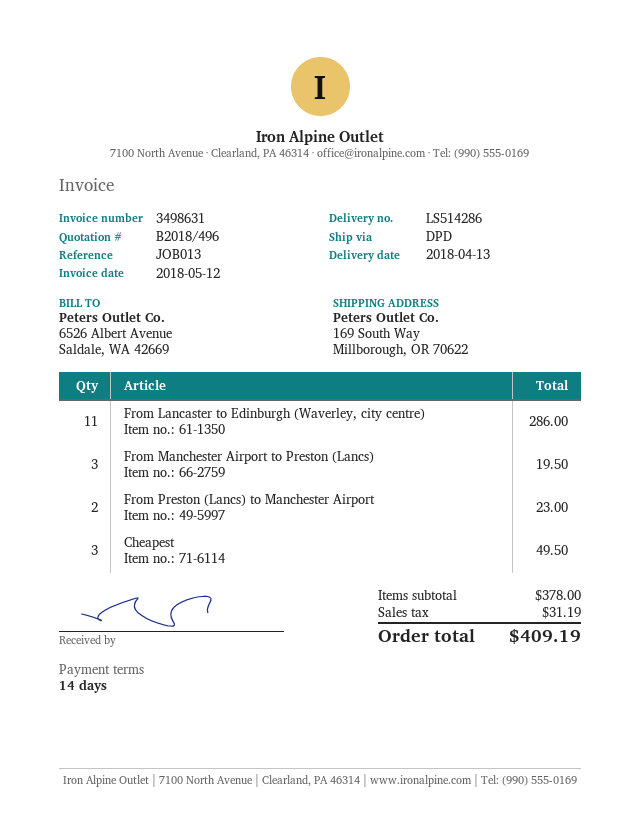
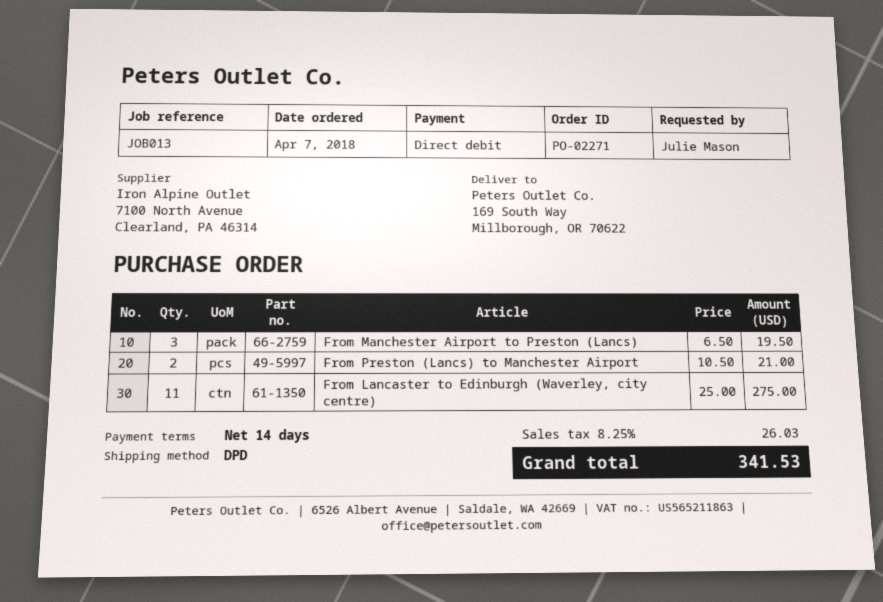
From Lancaster to Edinburgh (Waverley, city centre): 11 for 286.00 -> 11 for 275.00
From Preston (Lancs) to Manchester Airport: 2 for 23.00 -> 2 for 21.00
Cheapest: 3 for 49.50 -> none
tax: 31.19 -> 26.03
total: 409.19 -> 341.53

